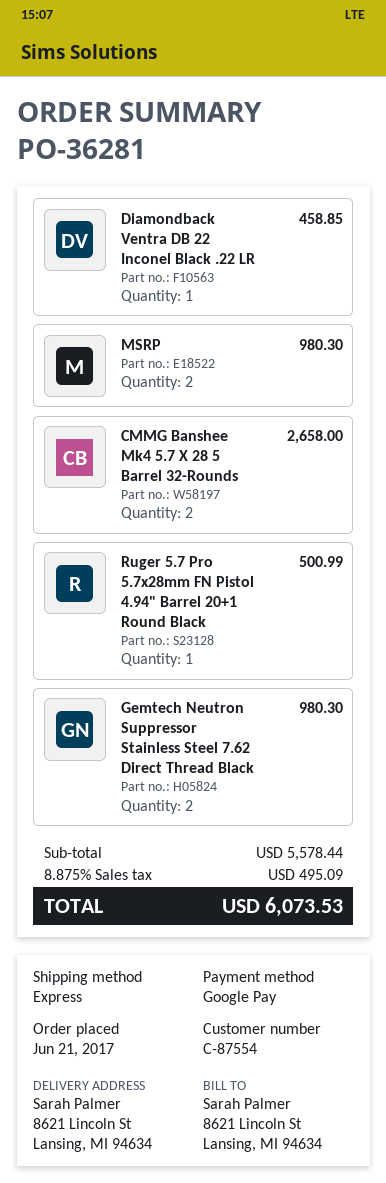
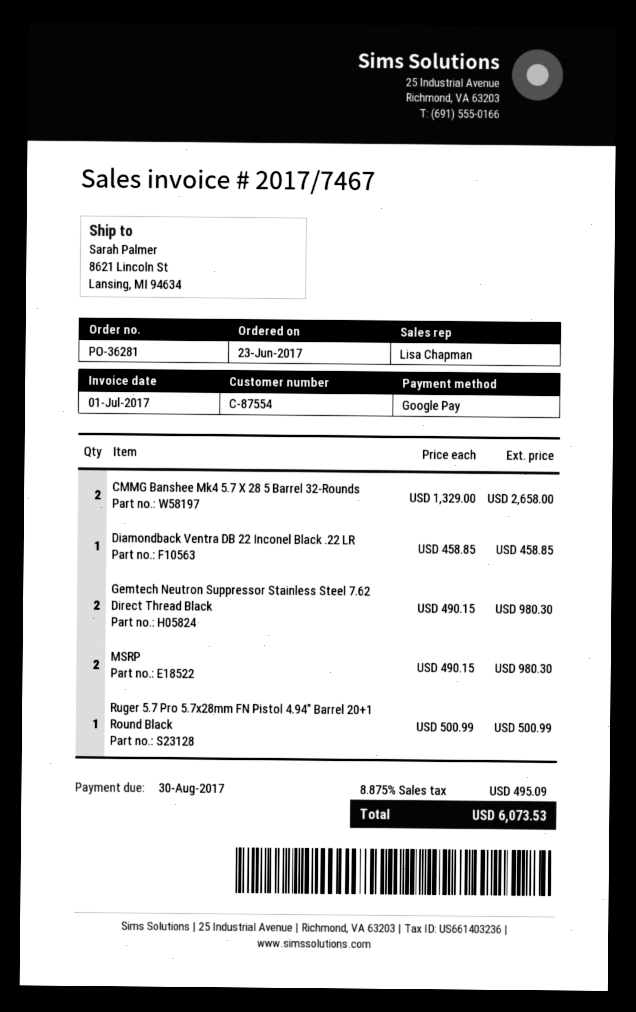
order date: 2017-06-21 -> 2017-06-23

